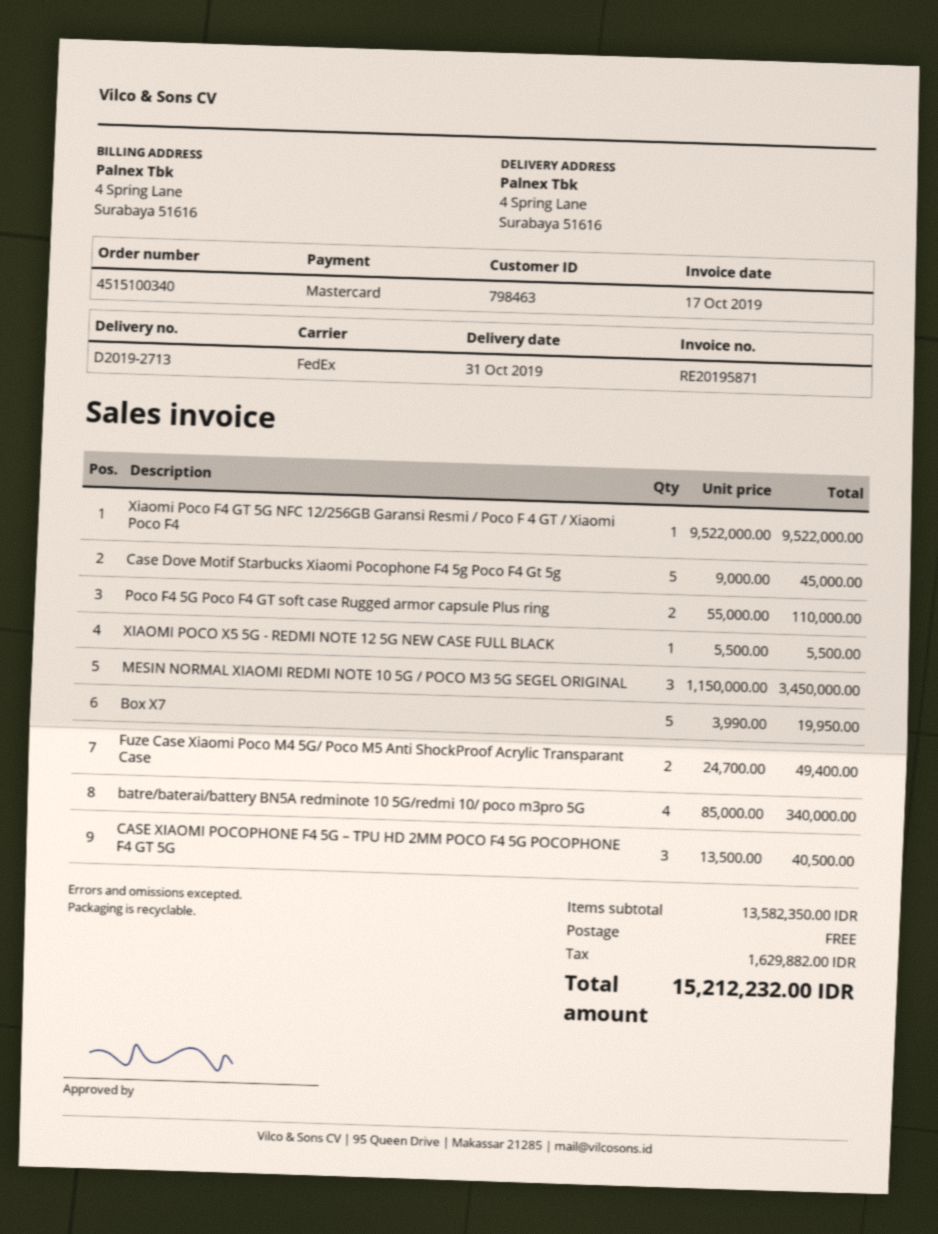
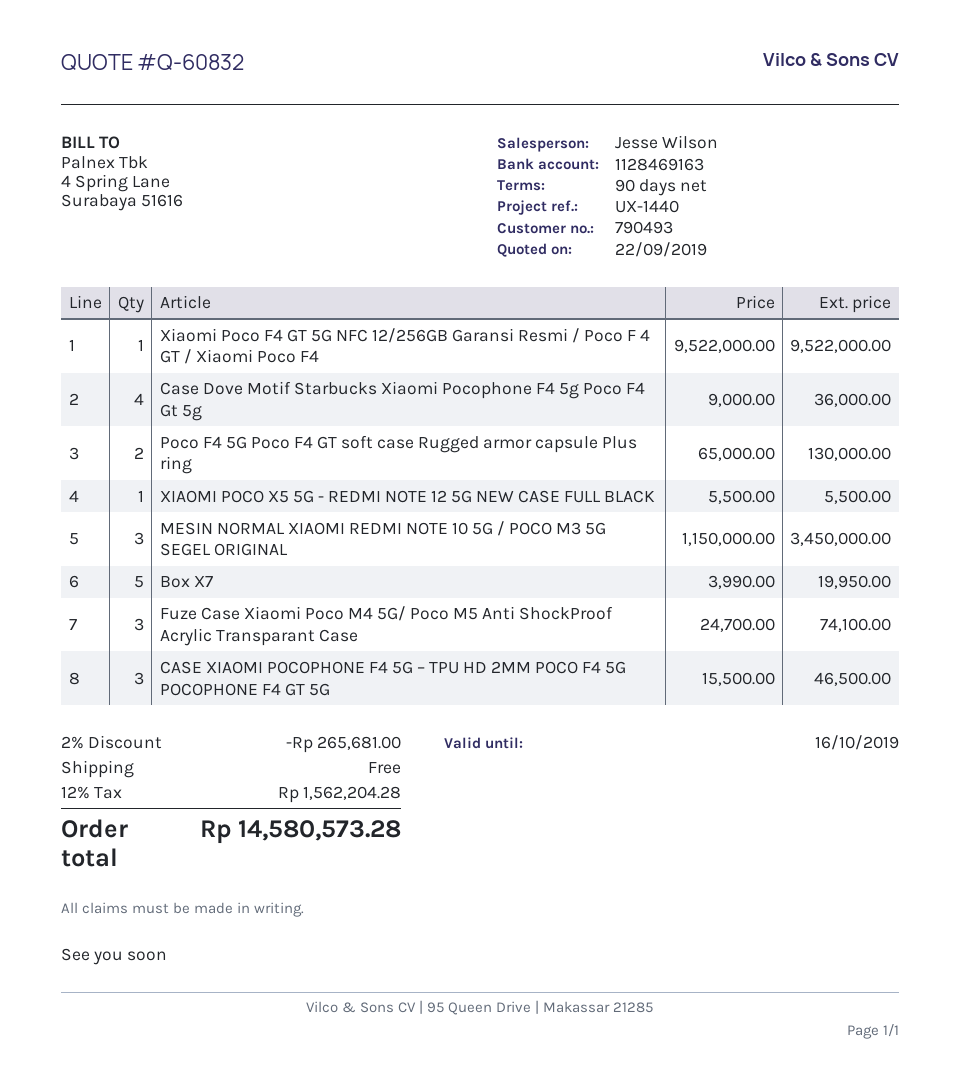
customer number: 798463 -> 790493
Case Dove Motif Starbucks Xiaomi Pocophone F4 5g Poco F4 Gt 5g: 5 x 9000.00 = 45000.00 -> 4 x 9000.00 = 36000.00
Poco F4 5G Poco F4 GT soft case Rugged armor capsule Plus ring: 2 x 55000.00 = 110000.00 -> 2 x 65000.00 = 130000.00
Fuze Case Xiaomi Poco M4 5G/ Poco M5 Anti ShockProof Acrylic Transparant Case: 2 x 24700.00 = 49400.00 -> 3 x 24700.00 = 74100.00
batre/baterai/battery BN5A redminote 10 5G/redmi 10/ poco m3pro 5G: 4 x 85000.00 = 340000.00 -> none
CASE XIAOMI POCOPHONE F4 5G – TPU HD 2MM POCO F4 5G POCOPHONE F4 GT 5G: 3 x 13500.00 = 40500.00 -> 3 x 15500.00 = 46500.00
discount: none -> 2% = 265681.00
tax: 1629882.00 -> 1562204.28
total: 15212232.00 -> 14580573.28

